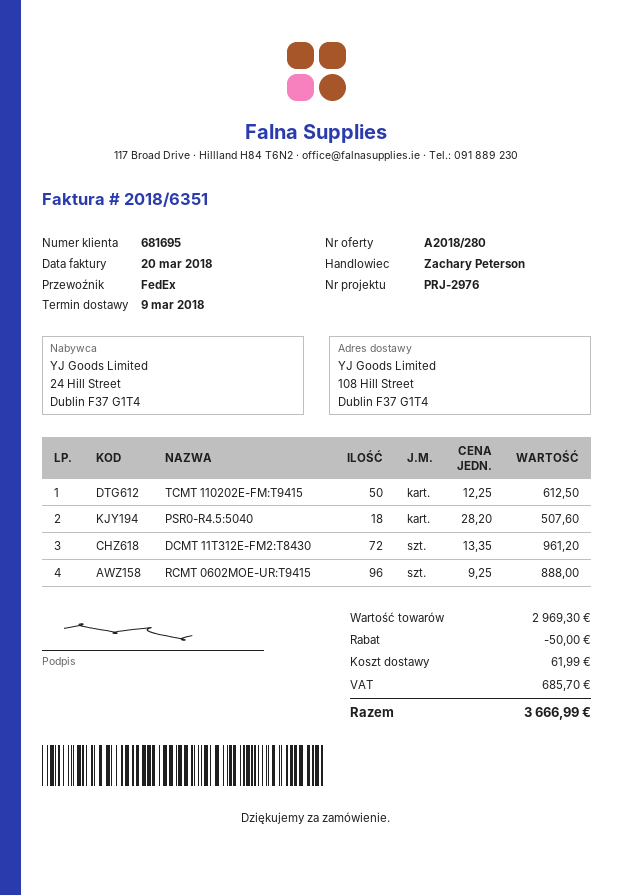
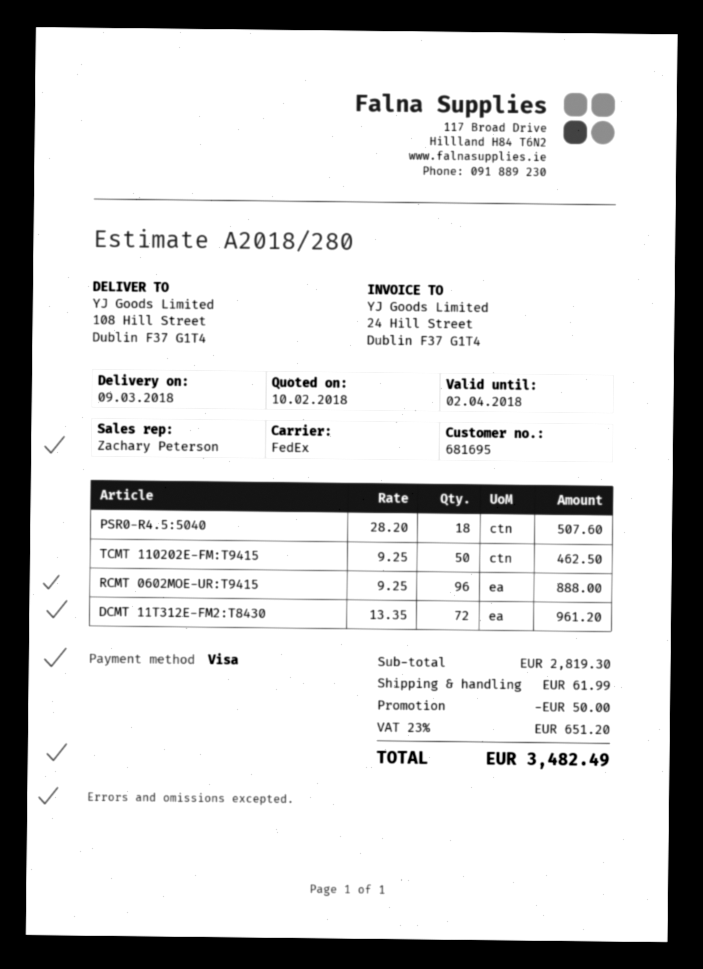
TCMT 110202E-FM:T9415: 50 x 12.25 = 612.50 -> 50 x 9.25 = 462.50
subtotal: 2969.30 -> 2819.30
tax: 685.70 -> 651.20
total: 3666.99 -> 3482.49

